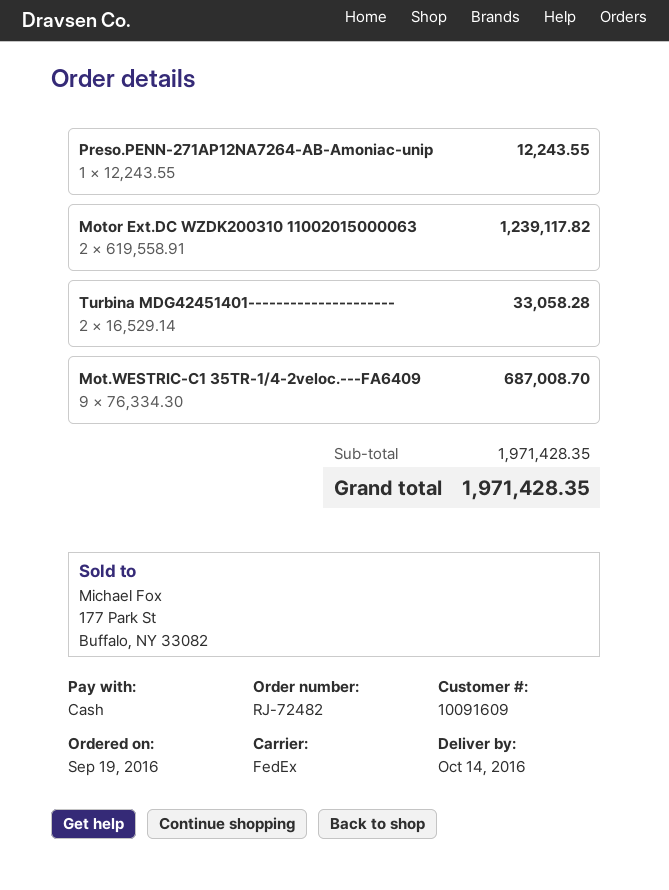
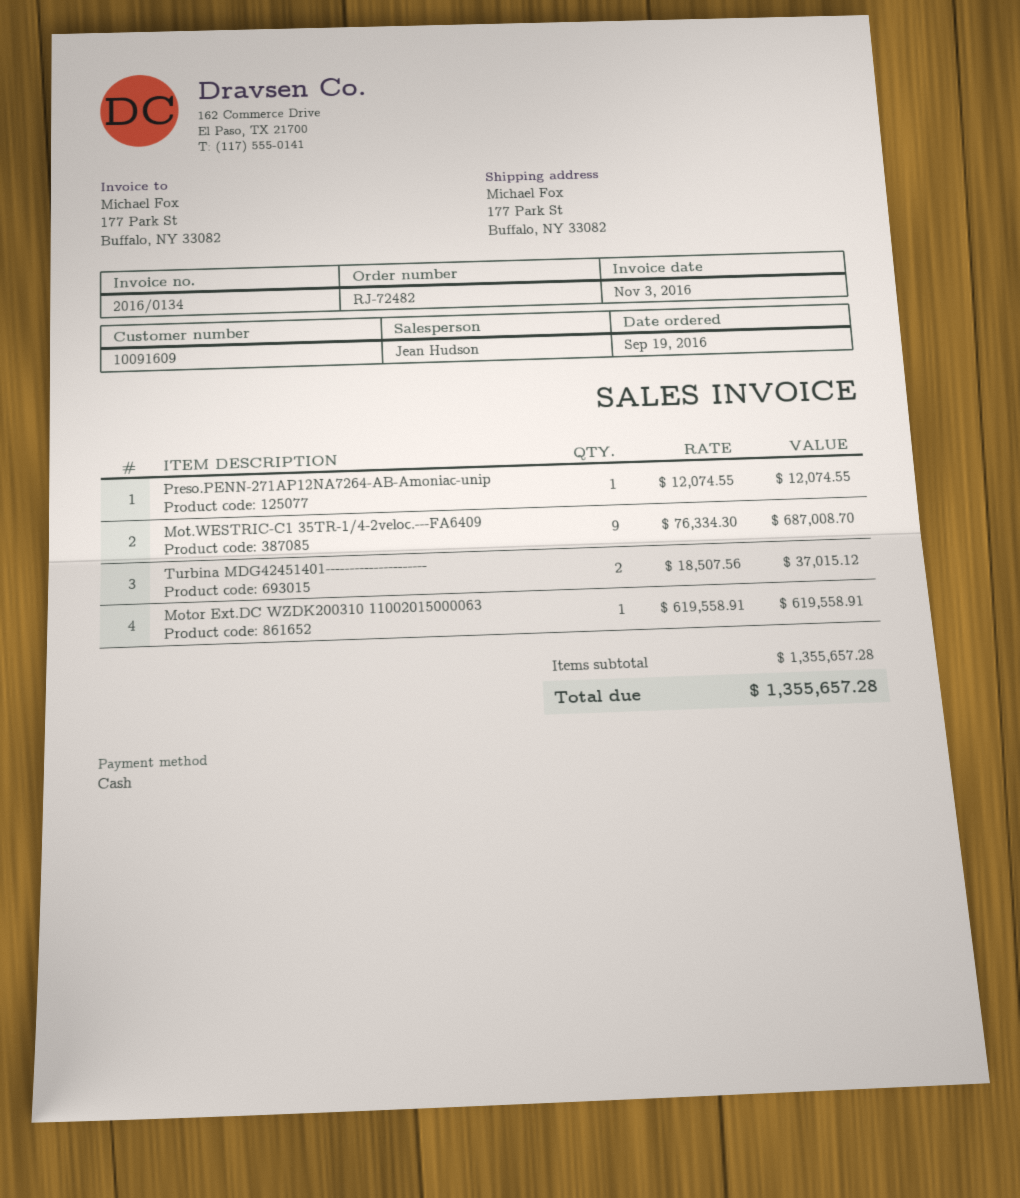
Preso.PENN-271AP12NA7264-AB-Amoniac-unip: 1 x 12243.55 = 12243.55 -> 1 x 12074.55 = 12074.55
Motor Ext.DC WZDK200310 11002015000063: 2 x 619558.91 = 1239117.82 -> 1 x 619558.91 = 619558.91
Turbina MDG42451401---------------------: 2 x 16529.14 = 33058.28 -> 2 x 18507.56 = 37015.12
subtotal: 1971428.35 -> 1355657.28
total: 1971428.35 -> 1355657.28

